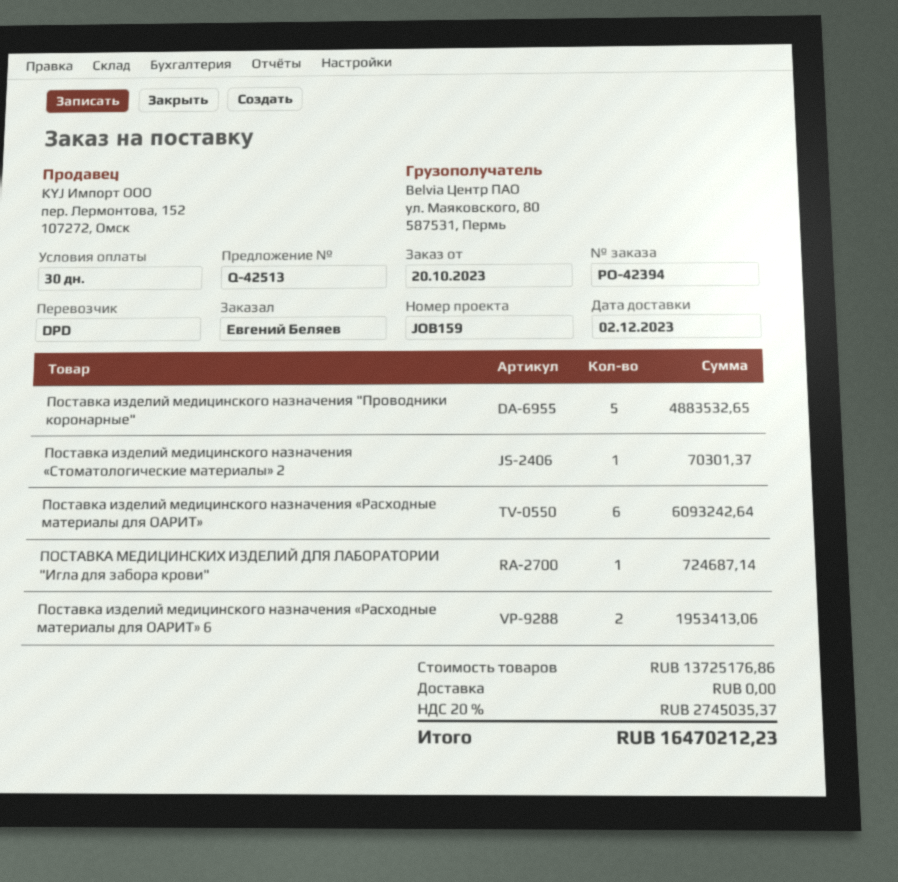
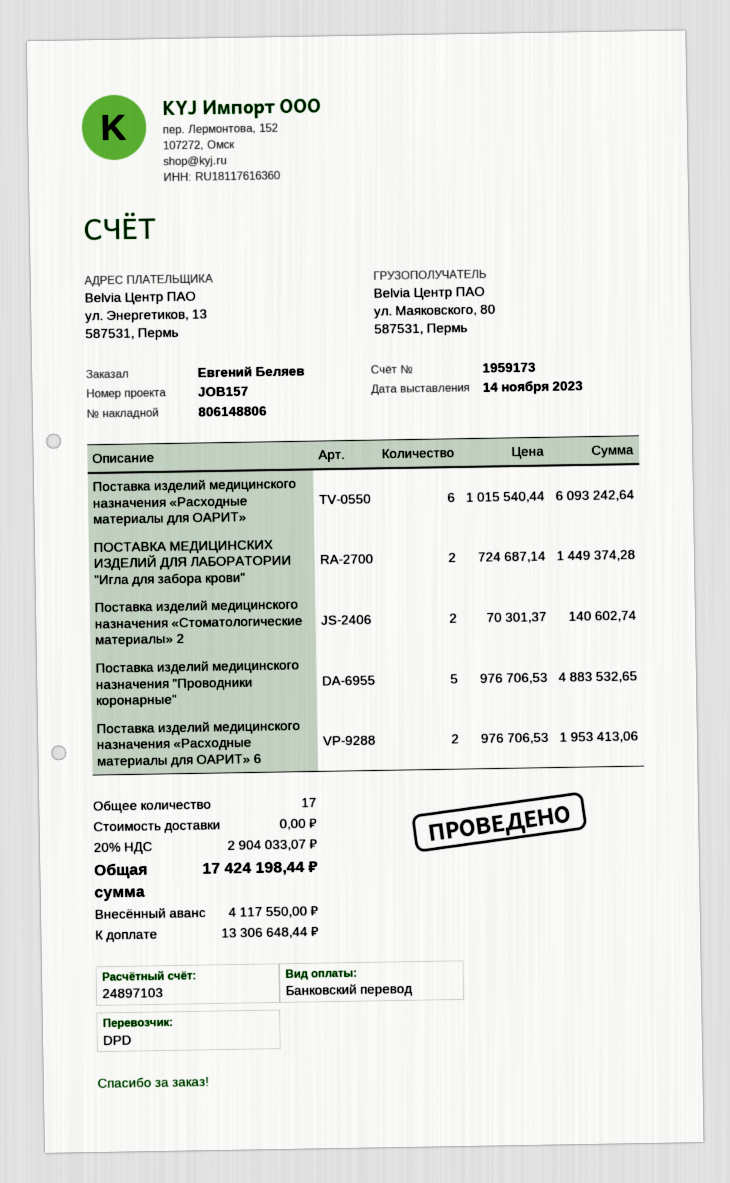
reference: JOB159 -> JOB157
Поставка изделий медицинского назначения «Стоматологические материалы» 2: 1 for 70301.37 -> 2 for 140602.74
ПОСТАВКА МЕДИЦИНСКИХ ИЗДЕЛИЙ ДЛЯ ЛАБОРАТОРИИ "Игла для забора крови": 1 for 724687.14 -> 2 for 1449374.28
tax: 20% = 2745035.37 -> 20% = 2904033.07
total: 16470212.23 -> 17424198.44

